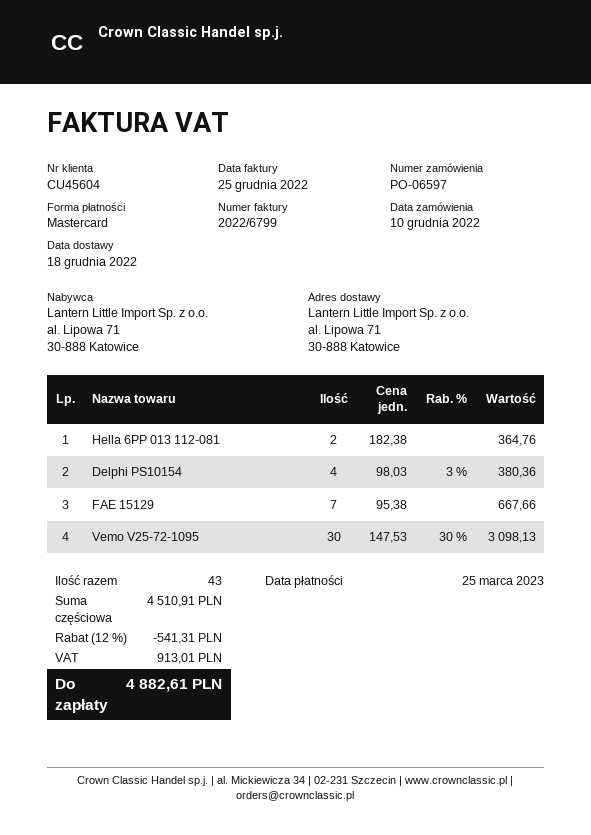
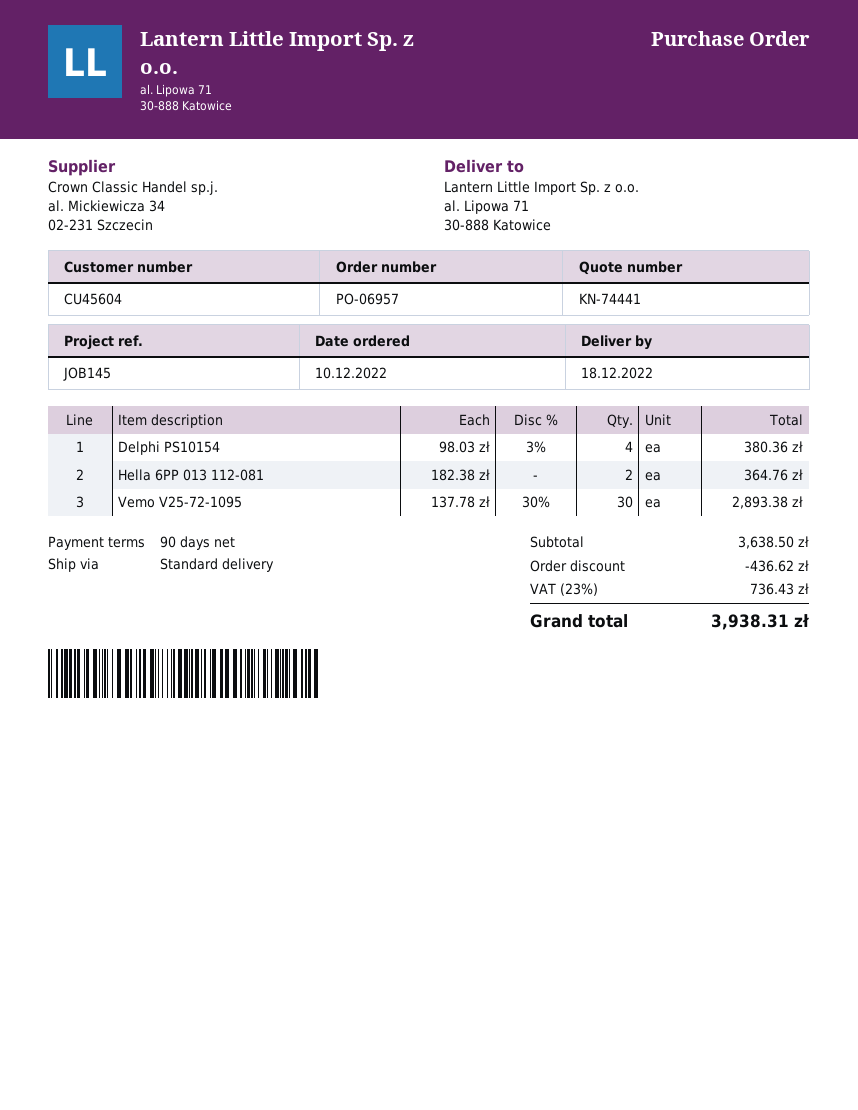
order number: PO-06597 -> PO-06957
FAE 15129: 7 x 95.38 = 667.66 -> none
Vemo V25-72-1095: 30 x 147.53 - 30% = 3098.13 -> 30 x 137.78 - 30% = 2893.38
subtotal: 4510.91 -> 3638.50
discount: 541.31 -> 436.62
tax: 913.01 -> 736.43
total: 4882.61 -> 3938.31

